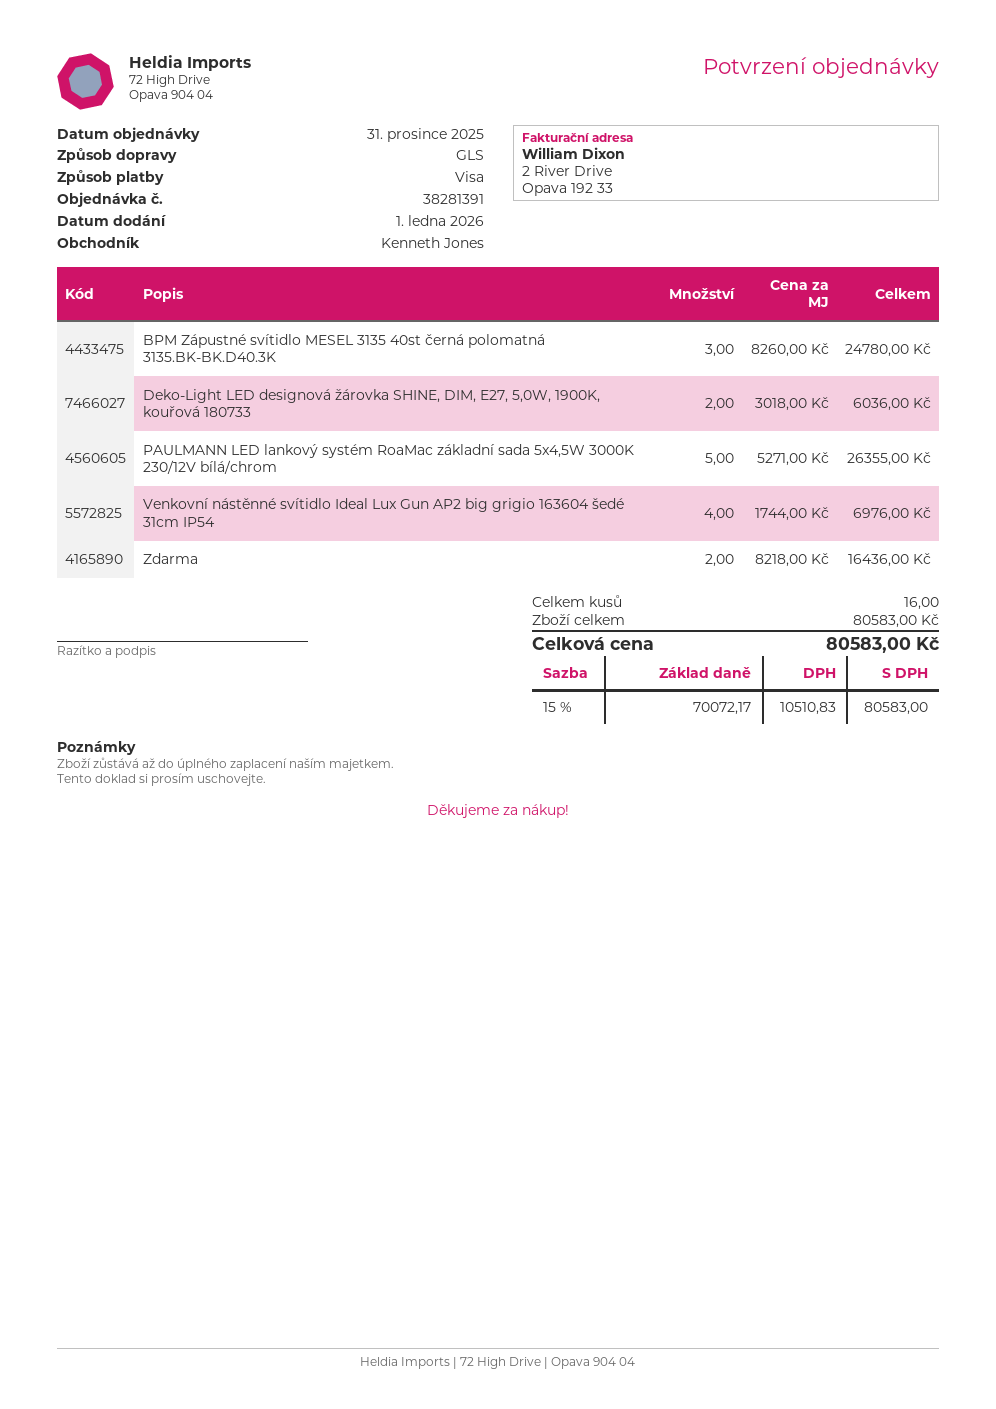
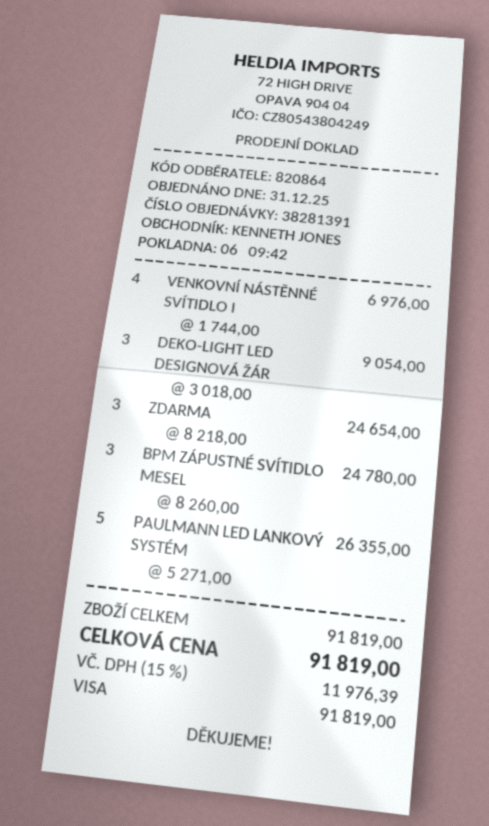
Deko-Light LED designová žárovka SHINE, DIM, E27, 5,0W, 1900K, kouřová 180733: 2 x 3018.00 = 6036.00 -> 3 x 3018.00 = 9054.00
Zdarma: 2 x 8218.00 = 16436.00 -> 3 x 8218.00 = 24654.00
subtotal: 80583.00 -> 91819.00
tax: 15% = 10510.83 -> 15% = 11976.39
total: 80583.00 -> 91819.00

